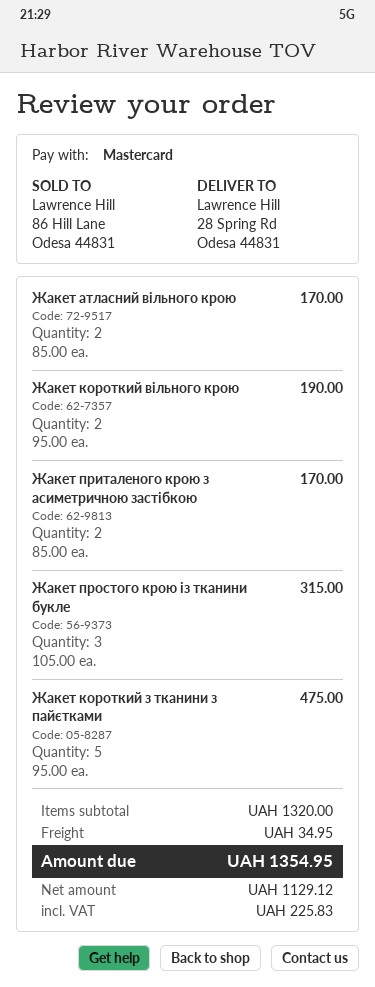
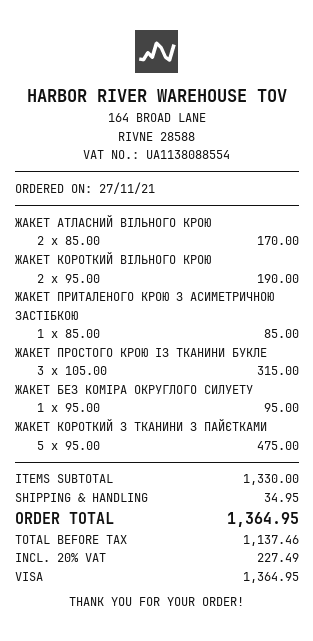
payment method: Mastercard -> Visa
Жакет приталеного крою з асиметричною застібкою: 2 x 85.00 = 170.00 -> 1 x 85.00 = 85.00
ЖАКЕТ БЕЗ КОМІРА ОКРУГЛОГО СИЛУЕТУ: none -> 1 x 95.00 = 95.00
subtotal: 1320.00 -> 1330.00
net: 1129.12 -> 1137.46
tax: 225.83 -> 227.49
total: 1354.95 -> 1364.95

